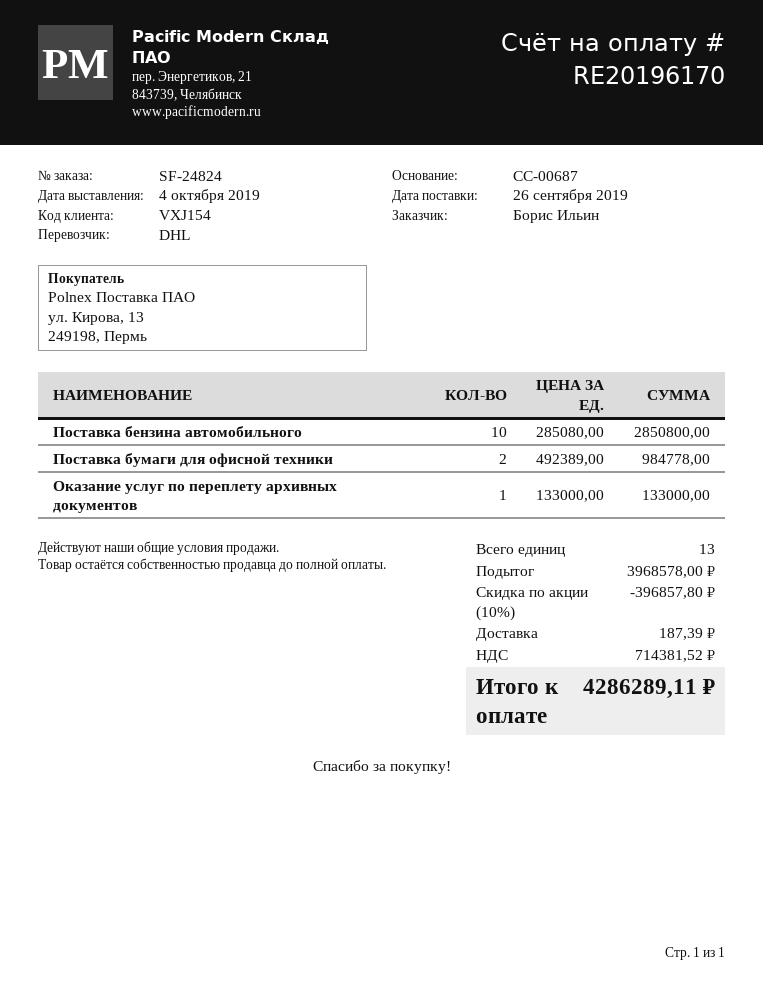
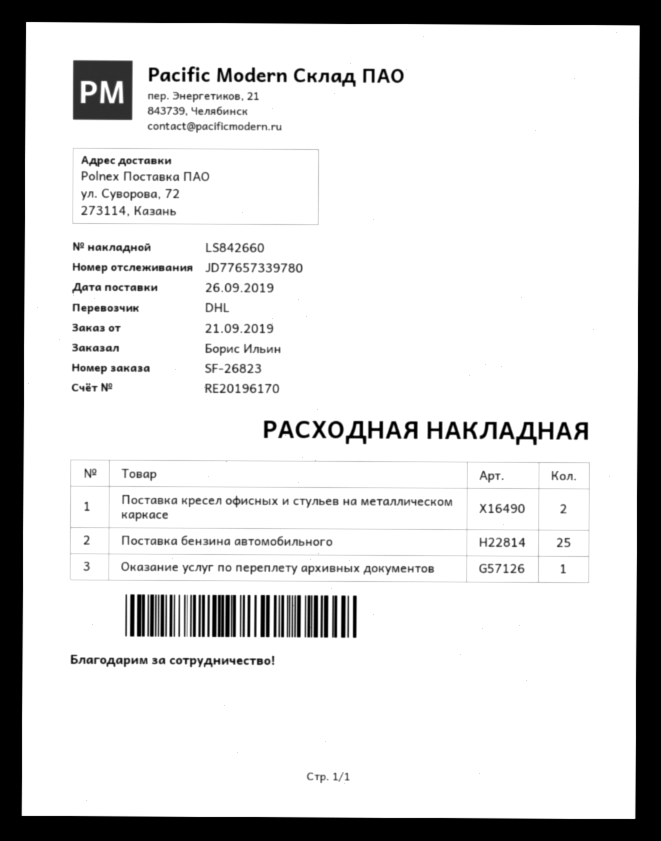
order number: SF-24824 -> SF-26823
Поставка бензина автомобильного: 10 -> 25
Поставка бумаги для офисной техники: 2 -> none
Поставка кресел офисных и стульев на металлическом каркасе: none -> 2

